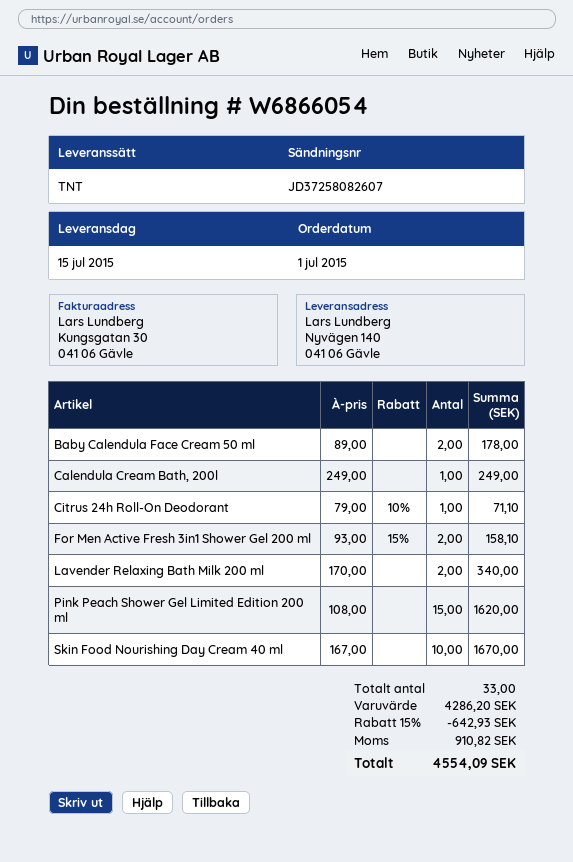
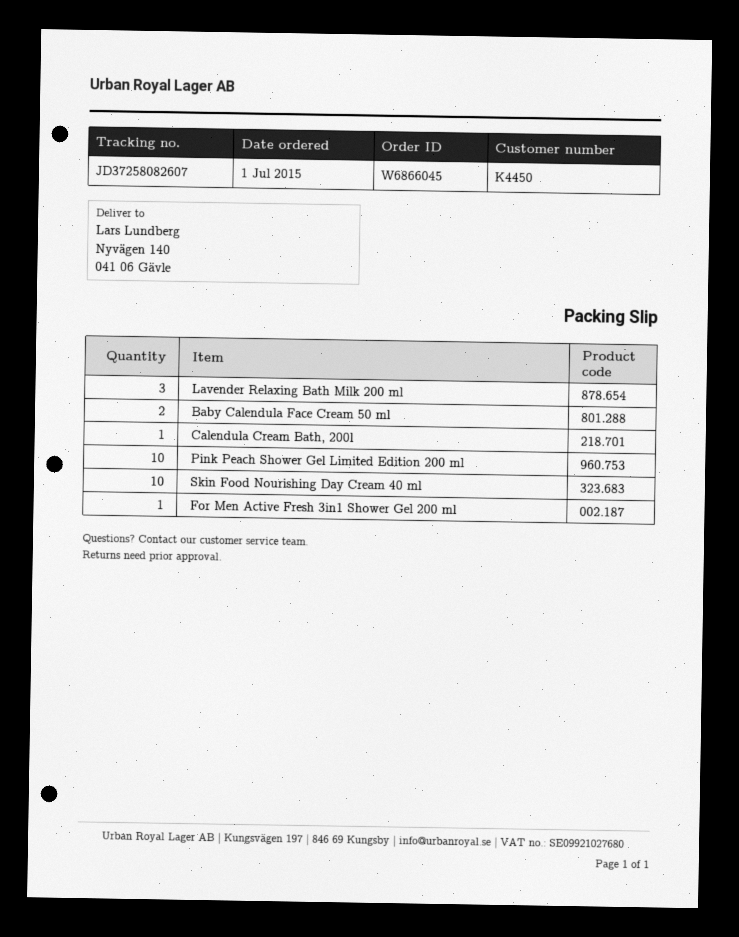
order number: W6866054 -> W6866045
Citrus 24h Roll-On Deodorant: 1 -> none
For Men Active Fresh 3in1 Shower Gel 200 ml: 2 -> 1
Lavender Relaxing Bath Milk 200 ml: 2 -> 3
Pink Peach Shower Gel Limited Edition 200 ml: 15 -> 10

